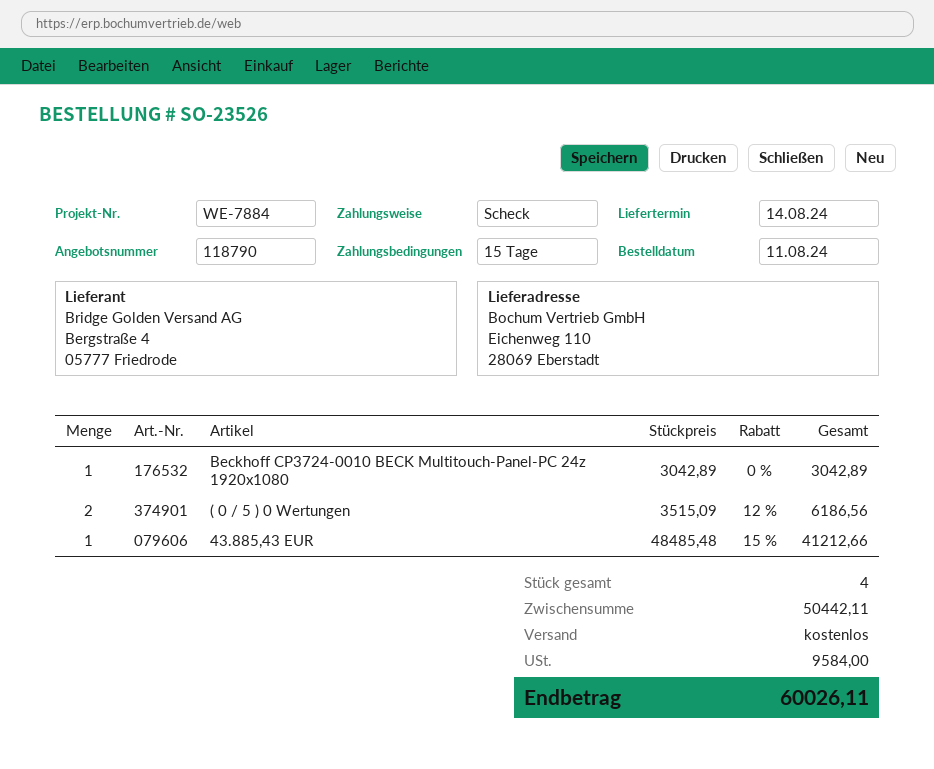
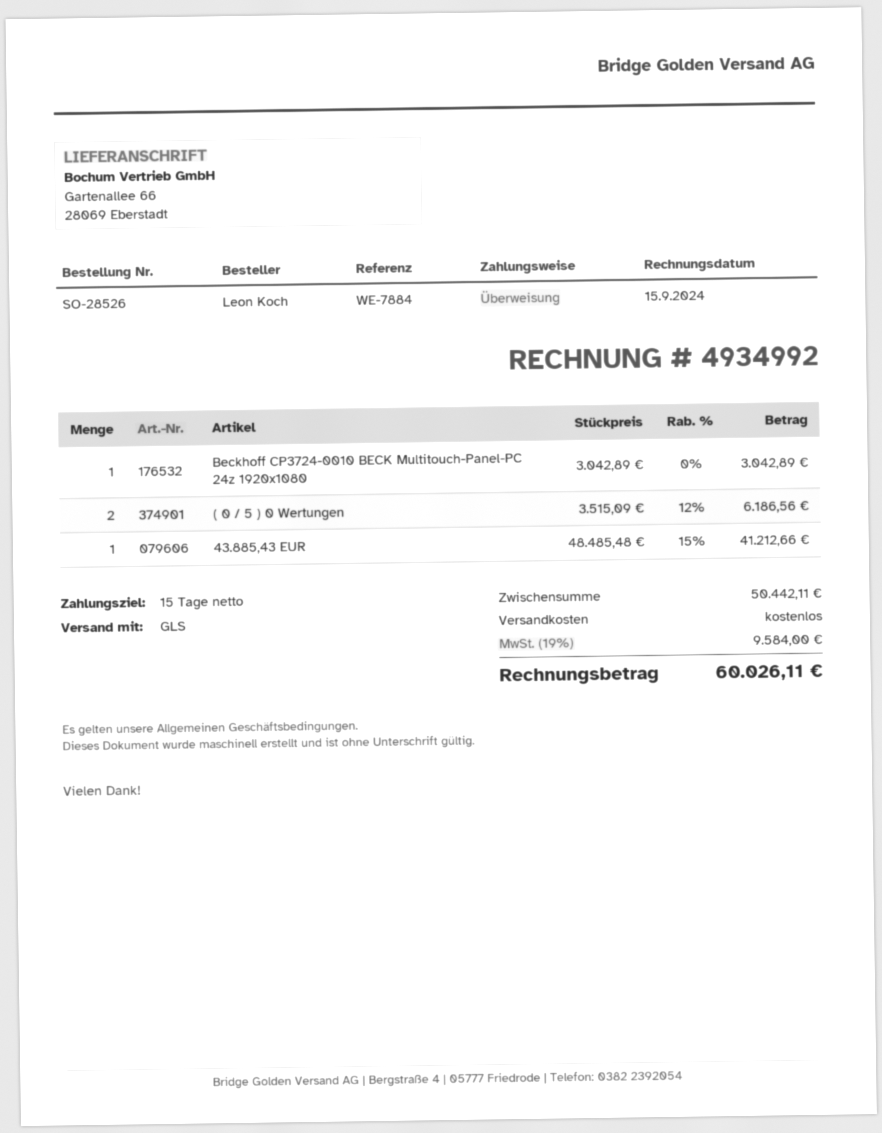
order number: SO-23526 -> SO-28526
payment method: cheque -> bank transfer
ship to: Eichenweg 110, 28069 Eberstadt -> Gartenallee 66, 28069 Eberstadt

